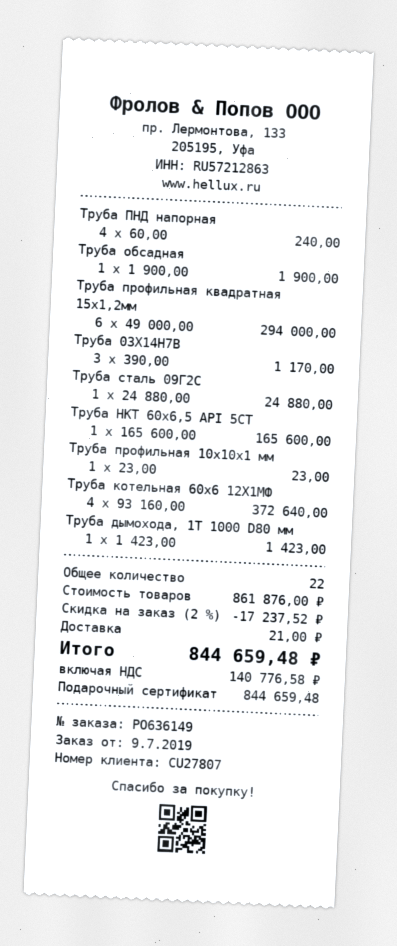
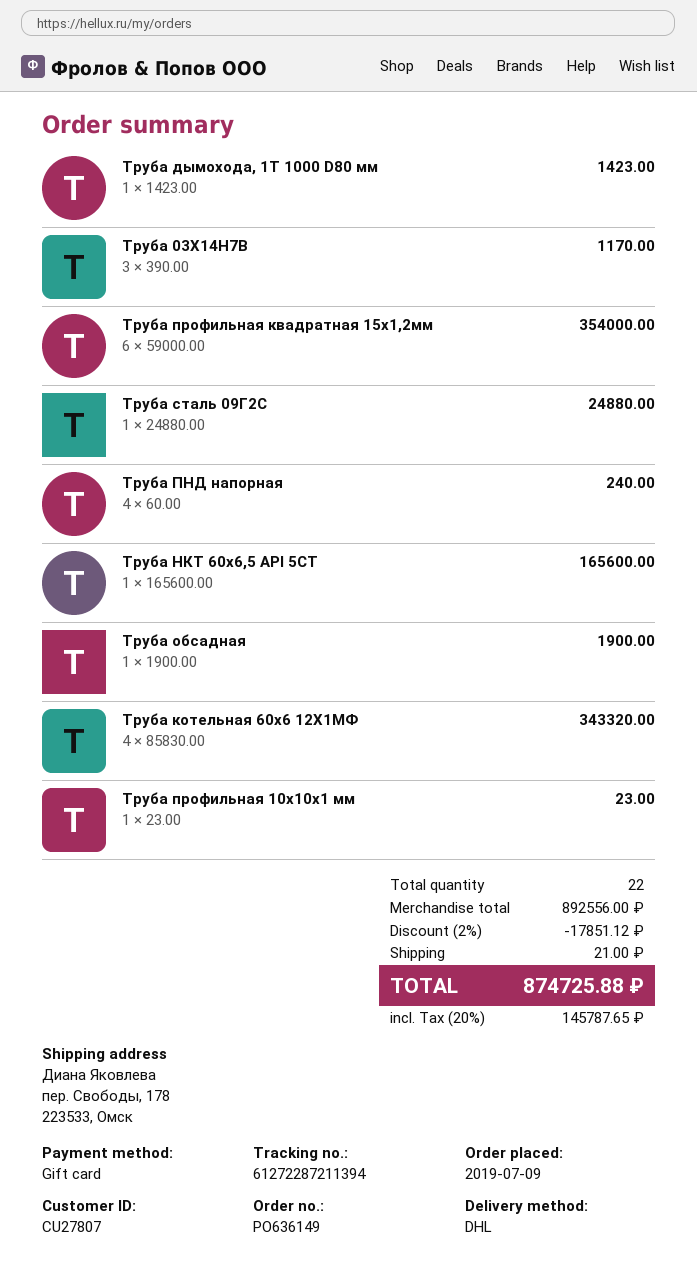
Труба профильная квадратная 15х1,2мм: 6 x 49000.00 = 294000.00 -> 6 x 59000.00 = 354000.00
Труба котельная 60х6 12Х1МФ: 4 x 93160.00 = 372640.00 -> 4 x 85830.00 = 343320.00
subtotal: 861876.00 -> 892556.00
discount: 2% = 17237.52 -> 2% = 17851.12
tax: 140776.58 -> 145787.65
total: 844659.48 -> 874725.88

